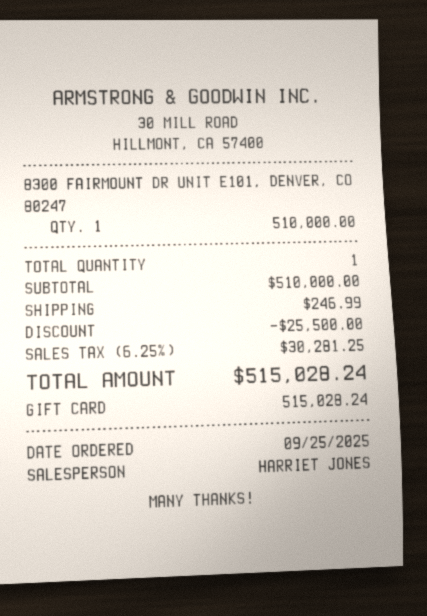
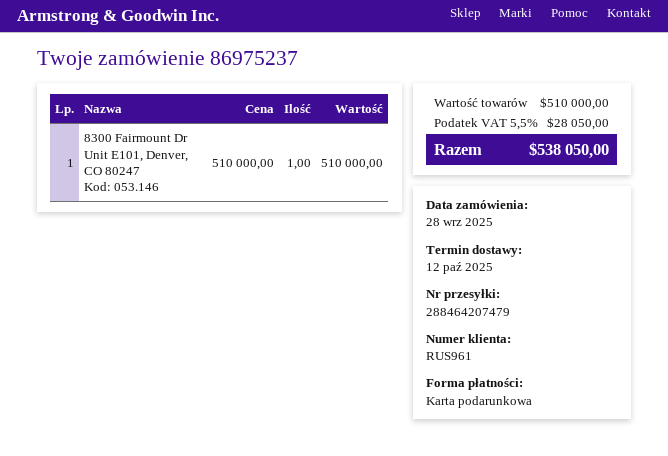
order date: 2025-09-25 -> 2025-09-28
discount: 25500.00 -> none
shipping: 246.99 -> none
tax: 6.25% = 30281.25 -> 5.5% = 28050.00
total: 515028.24 -> 538050.00

